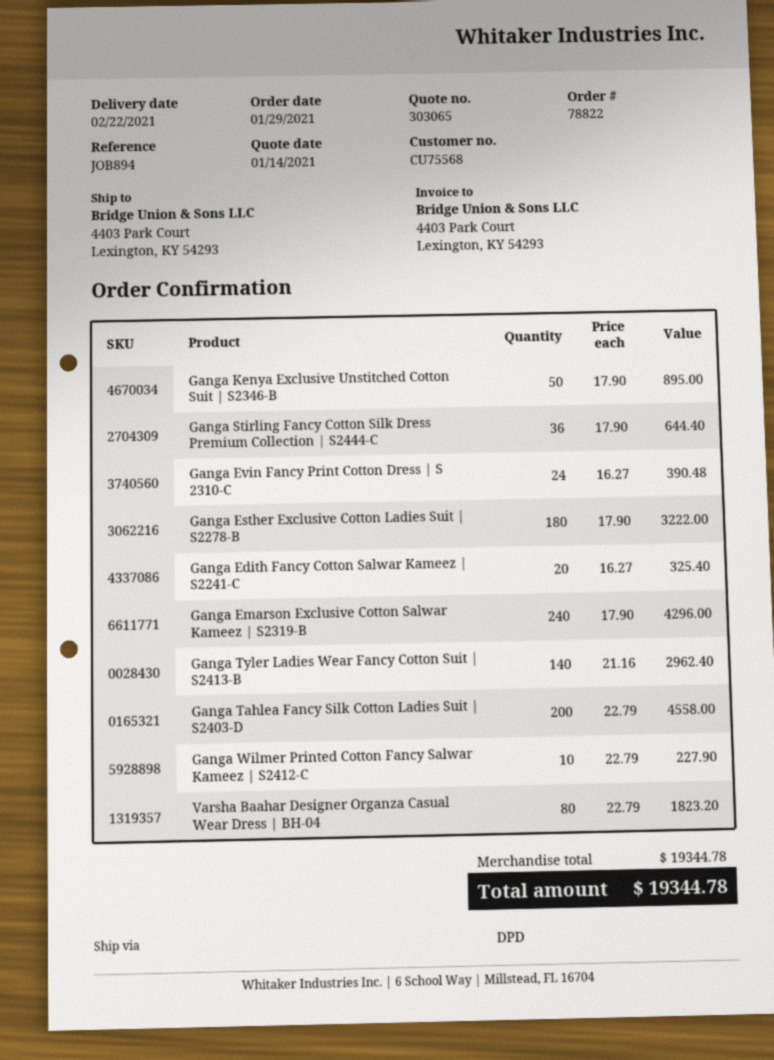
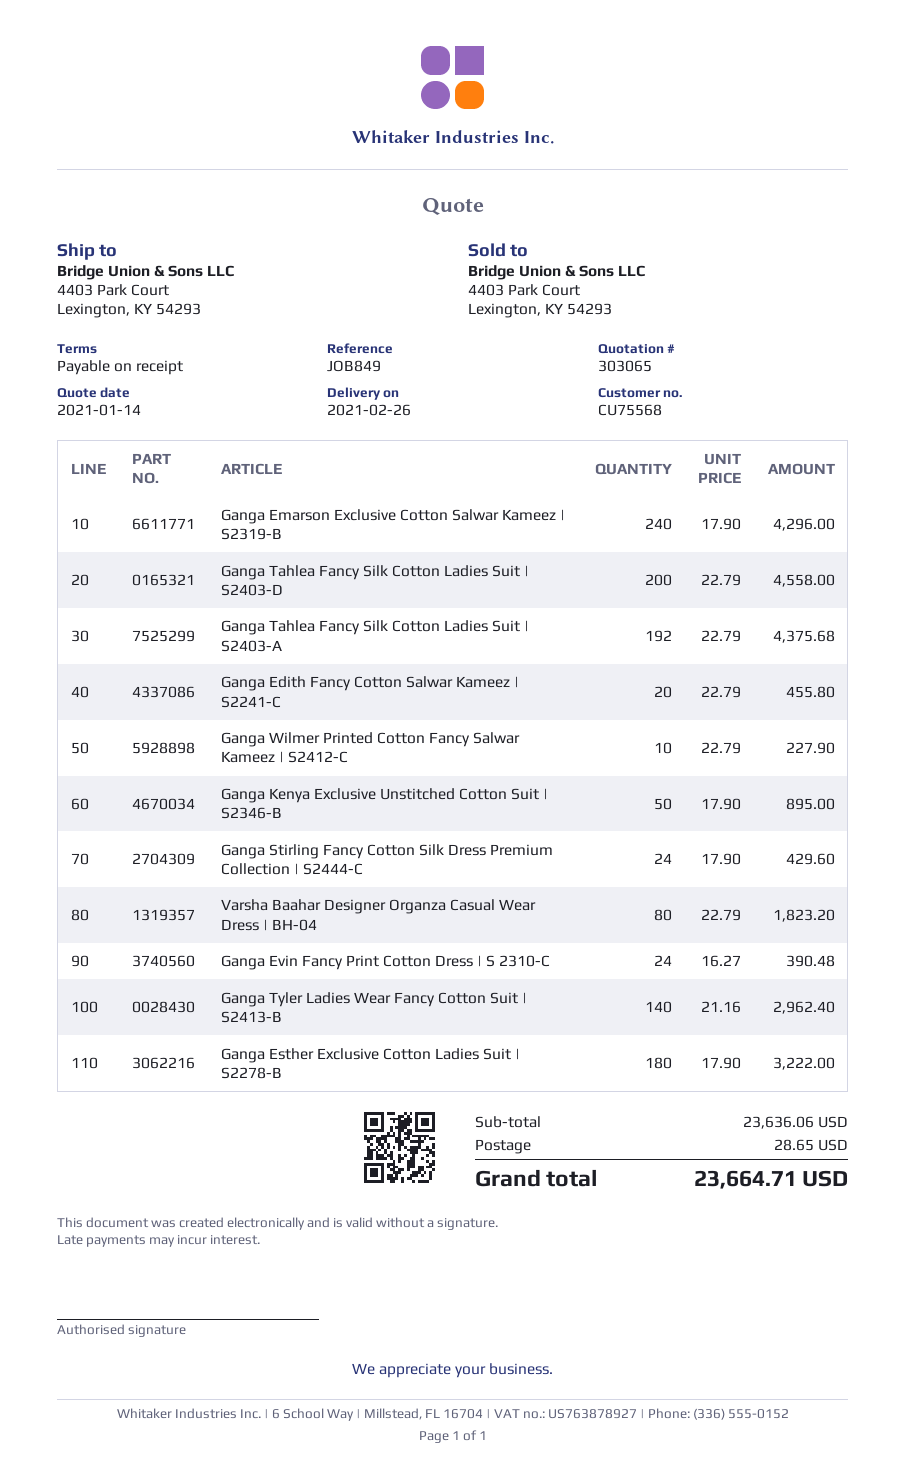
delivery date: 2021-02-22 -> 2021-02-26
reference: JOB894 -> JOB849
Ganga Stirling Fancy Cotton Silk Dress Premium Collection | S2444-C: 36 x 17.90 = 644.40 -> 24 x 17.90 = 429.60
Ganga Edith Fancy Cotton Salwar Kameez | S2241-C: 20 x 16.27 = 325.40 -> 20 x 22.79 = 455.80
Ganga Tahlea Fancy Silk Cotton Ladies Suit | S2403-A: none -> 192 x 22.79 = 4375.68
subtotal: 19344.78 -> 23636.06
shipping: none -> 28.65
total: 19344.78 -> 23664.71

